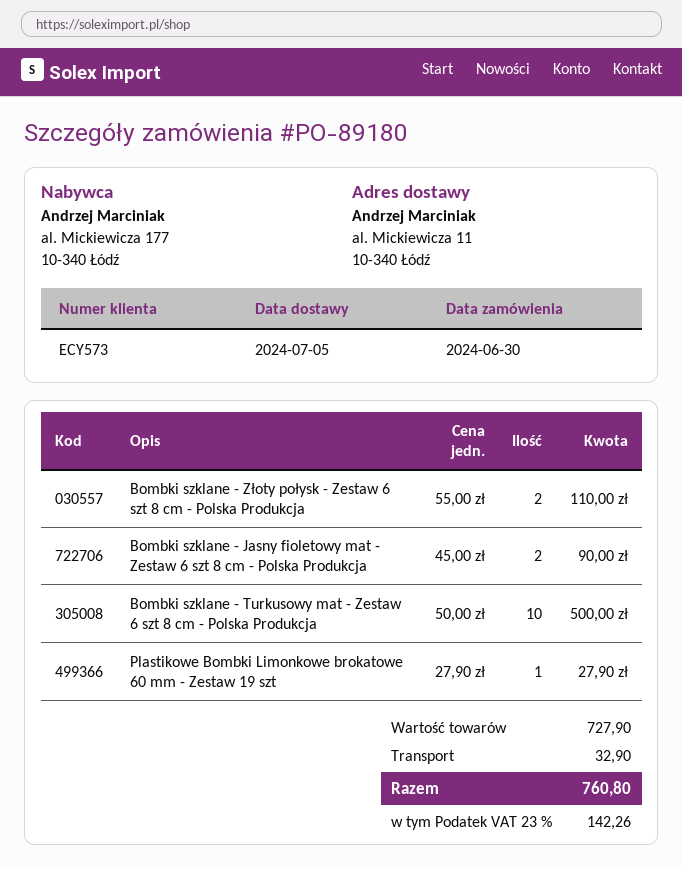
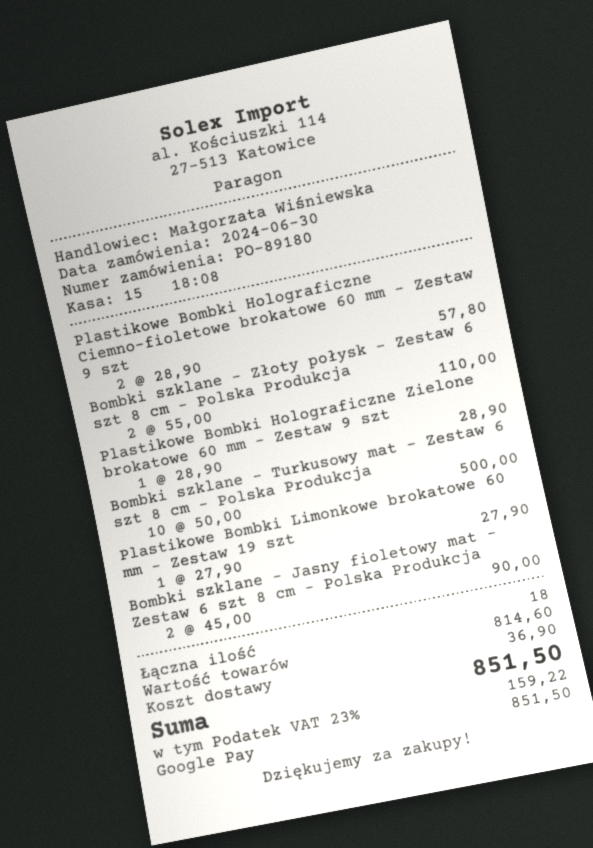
Plastikowe Bombki Holograficzne Ciemno-fioletowe brokatowe 60 mm - Zestaw 9 szt: none -> 2 x 28.90 = 57.80
Plastikowe Bombki Holograficzne Zielone brokatowe 60 mm - Zestaw 9 szt: none -> 1 x 28.90 = 28.90
subtotal: 727.90 -> 814.60
shipping: 32.90 -> 36.90
tax: 23% = 142.26 -> 23% = 159.22
total: 760.80 -> 851.50

